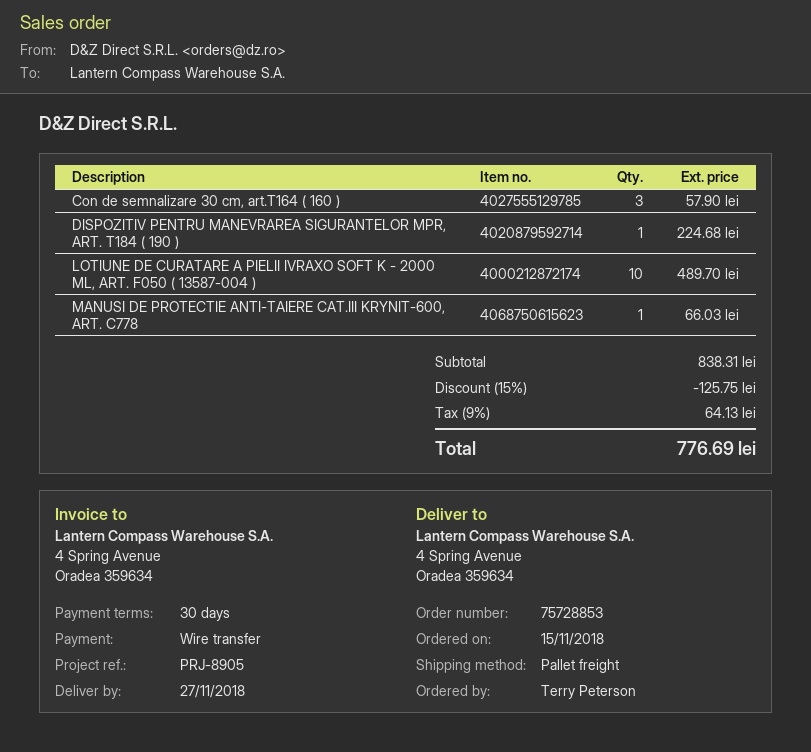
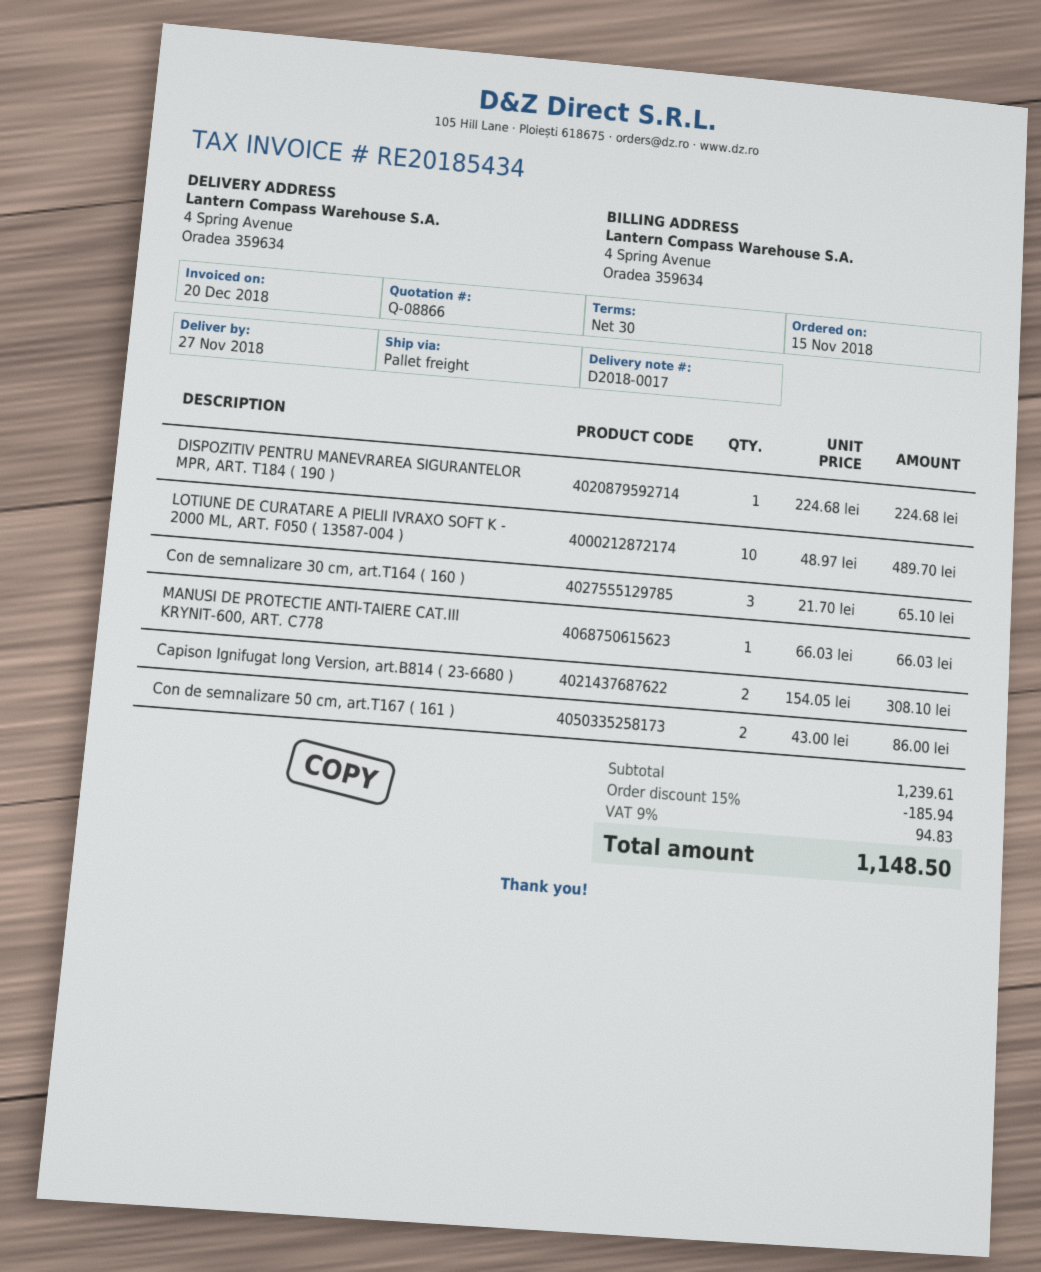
Con de semnalizare 30 cm, art.T164 ( 160 ): 3 for 57.90 -> 3 for 65.10
Capison Ignifugat long Version, art.B814 ( 23-6680 ): none -> 2 for 308.10
Con de semnalizare 50 cm, art.T167 ( 161 ): none -> 2 for 86.00
subtotal: 838.31 -> 1239.61
discount: 15% = 125.75 -> 15% = 185.94
tax: 9% = 64.13 -> 9% = 94.83
total: 776.69 -> 1148.50

